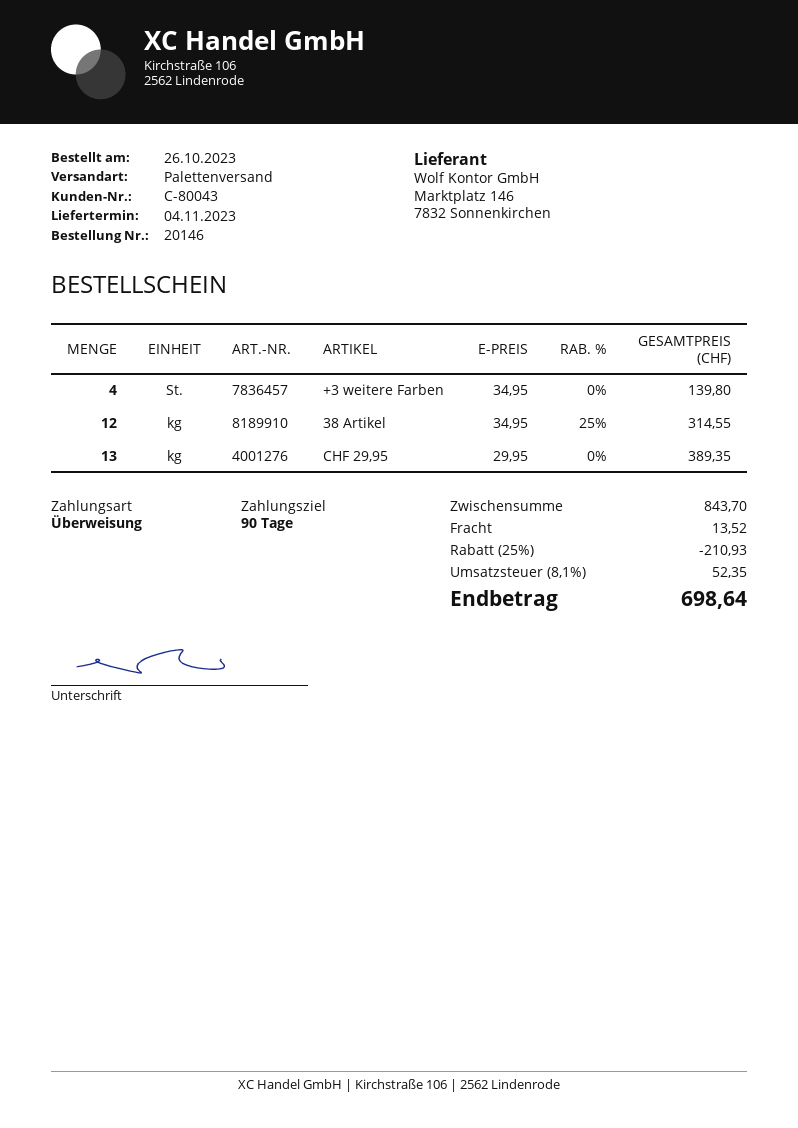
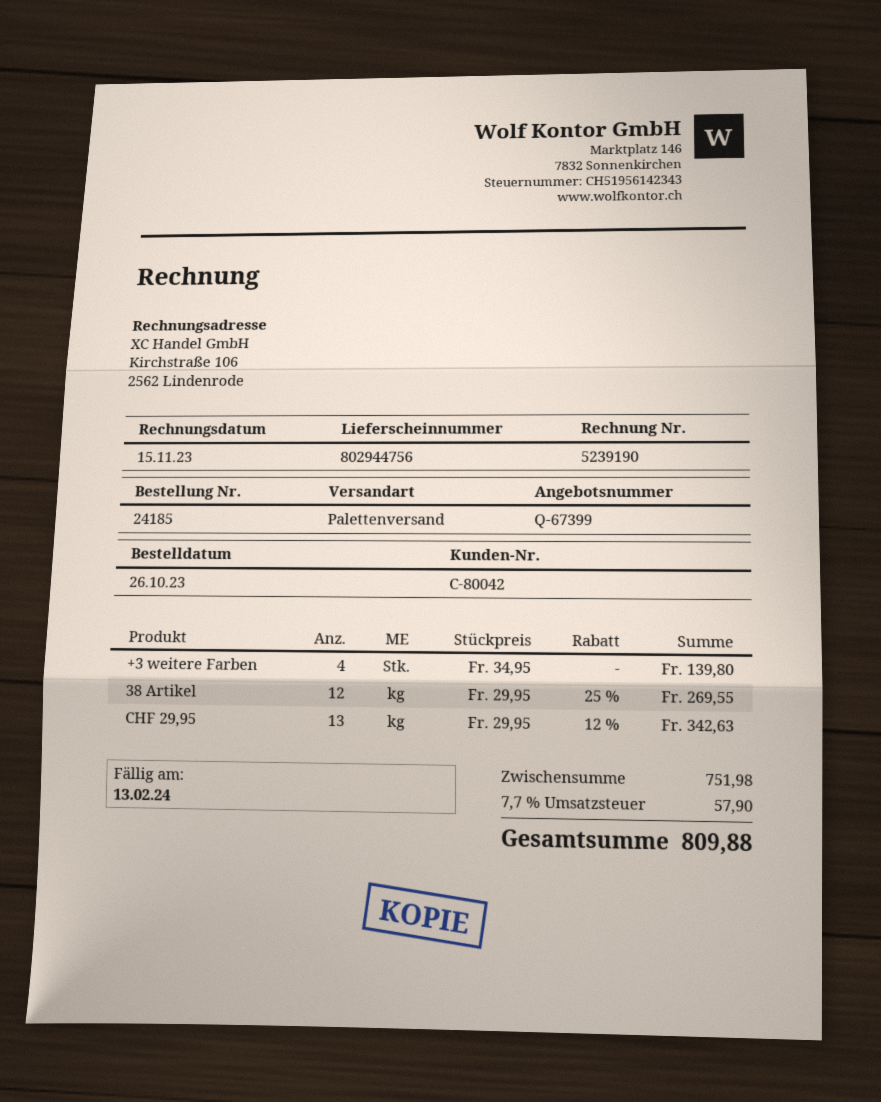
order number: 20146 -> 24185
customer number: C-80043 -> C-80042
38 Artikel: 12 x 34.95 - 25% = 314.55 -> 12 x 29.95 - 25% = 269.55
CHF 29,95: 13 x 29.95 = 389.35 -> 13 x 29.95 - 12% = 342.63
subtotal: 843.70 -> 751.98
discount: 25% = 210.93 -> none
shipping: 13.52 -> none
tax: 8.1% = 52.35 -> 7.7% = 57.90
total: 698.64 -> 809.88

